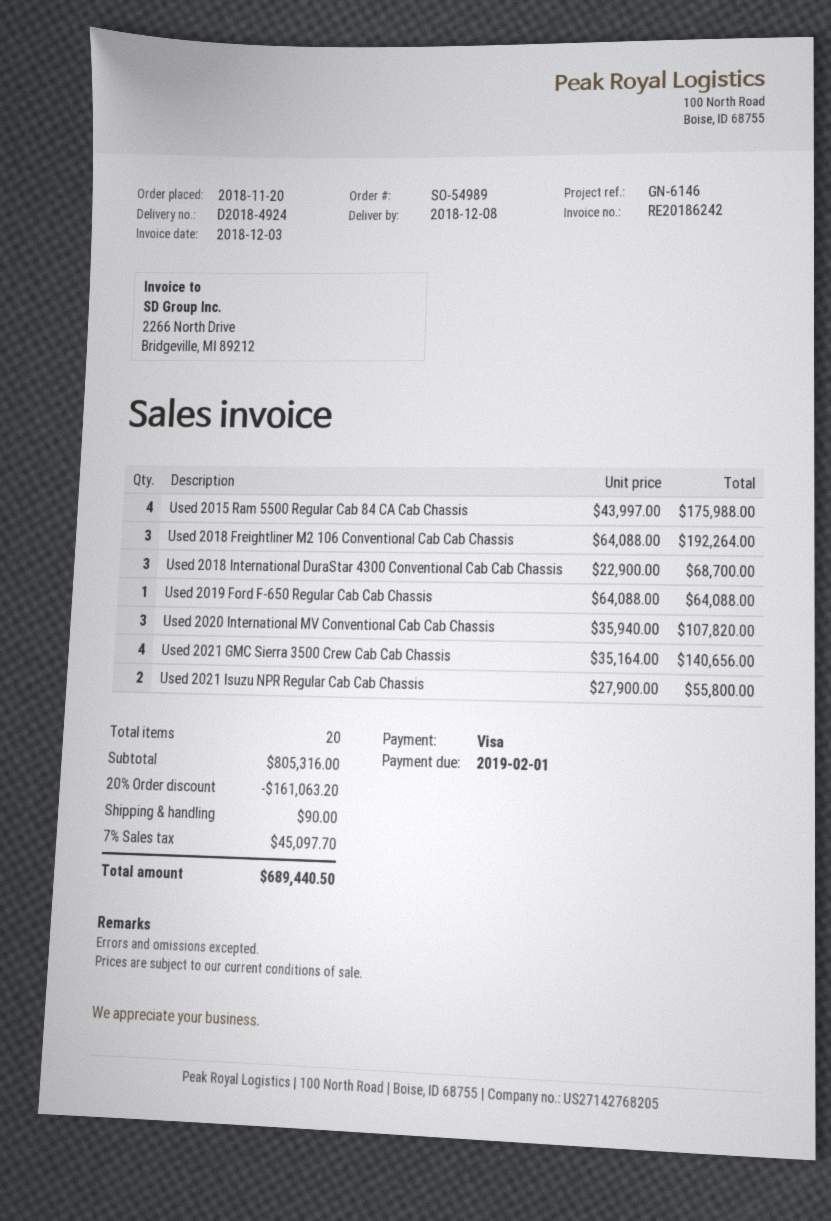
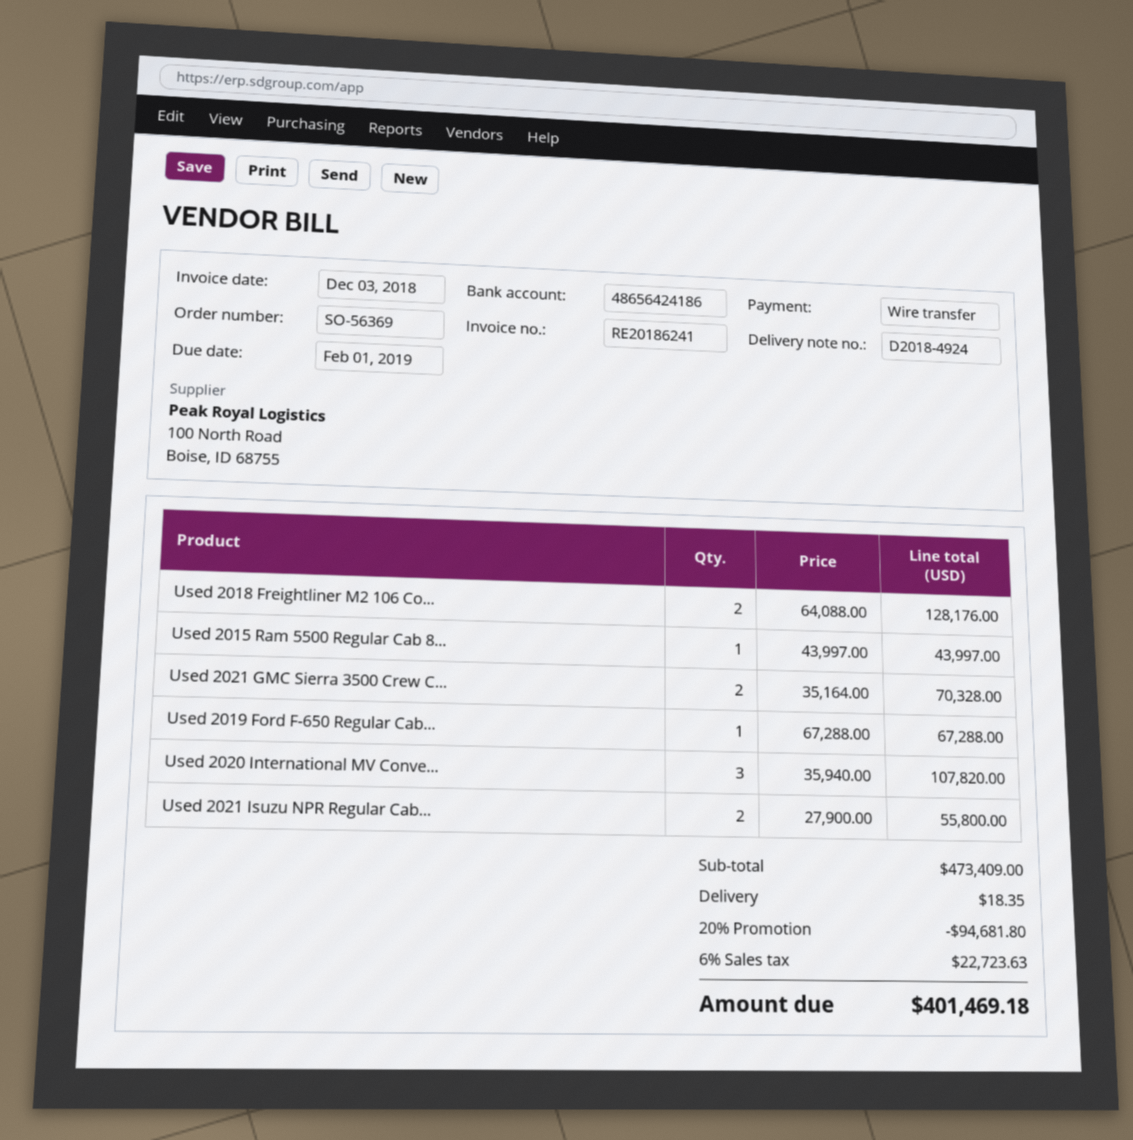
order number: SO-54989 -> SO-56369
invoice number: RE20186242 -> RE20186241
payment method: Visa -> bank transfer
Used 2015 Ram 5500 Regular Cab 84 CA Cab Chassis: 4 x 43997.00 = 175988.00 -> 1 x 43997.00 = 43997.00
Used 2018 Freightliner M2 106 Conventional Cab Cab Chassis: 3 x 64088.00 = 192264.00 -> 2 x 64088.00 = 128176.00
Used 2018 International DuraStar 4300 Conventional Cab Cab Chassis: 3 x 22900.00 = 68700.00 -> none
Used 2019 Ford F-650 Regular Cab Cab Chassis: 1 x 64088.00 = 64088.00 -> 1 x 67288.00 = 67288.00
Used 2021 GMC Sierra 3500 Crew Cab Cab Chassis: 4 x 35164.00 = 140656.00 -> 2 x 35164.00 = 70328.00
subtotal: 805316.00 -> 473409.00
discount: 20% = 161063.20 -> 20% = 94681.80
shipping: 90.00 -> 18.35
tax: 7% = 45097.70 -> 6% = 22723.63
total: 689440.50 -> 401469.18

